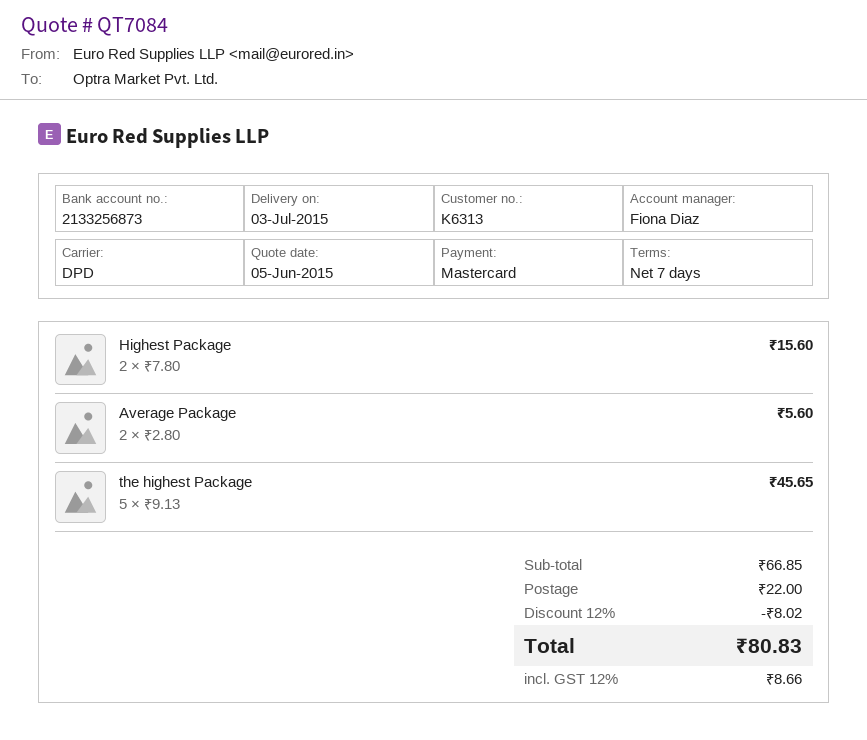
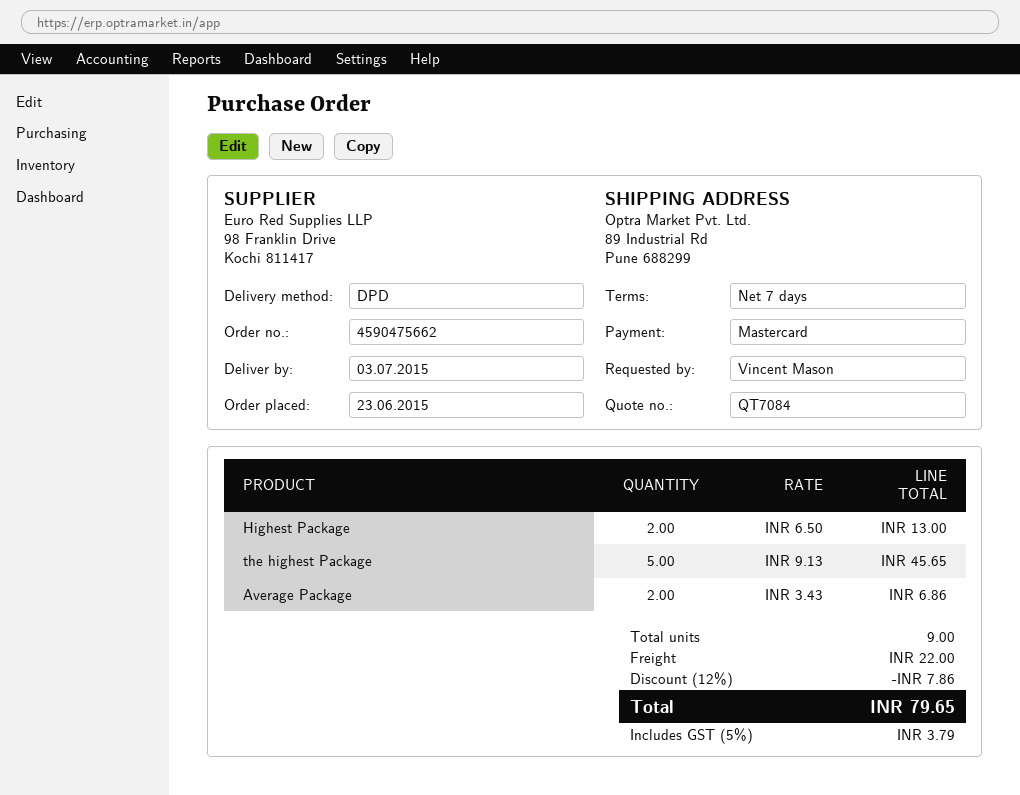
Highest Package: 2 x 7.80 = 15.60 -> 2 x 6.50 = 13.00
Average Package: 2 x 2.80 = 5.60 -> 2 x 3.43 = 6.86
discount: 12% = 8.02 -> 12% = 7.86
tax: 12% = 8.66 -> 5% = 3.79
total: 80.83 -> 79.65

